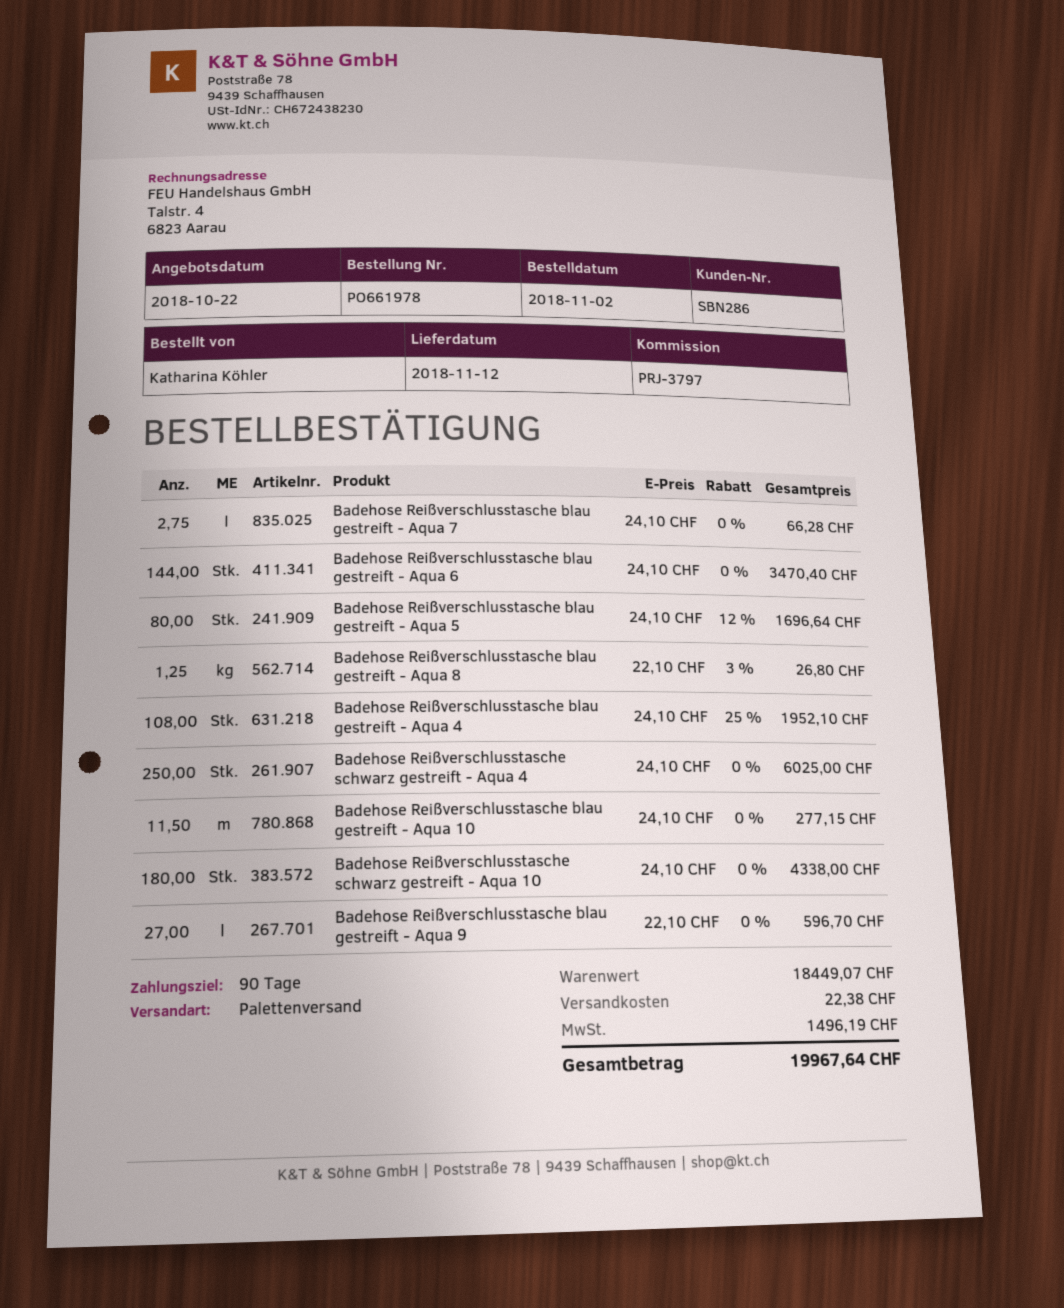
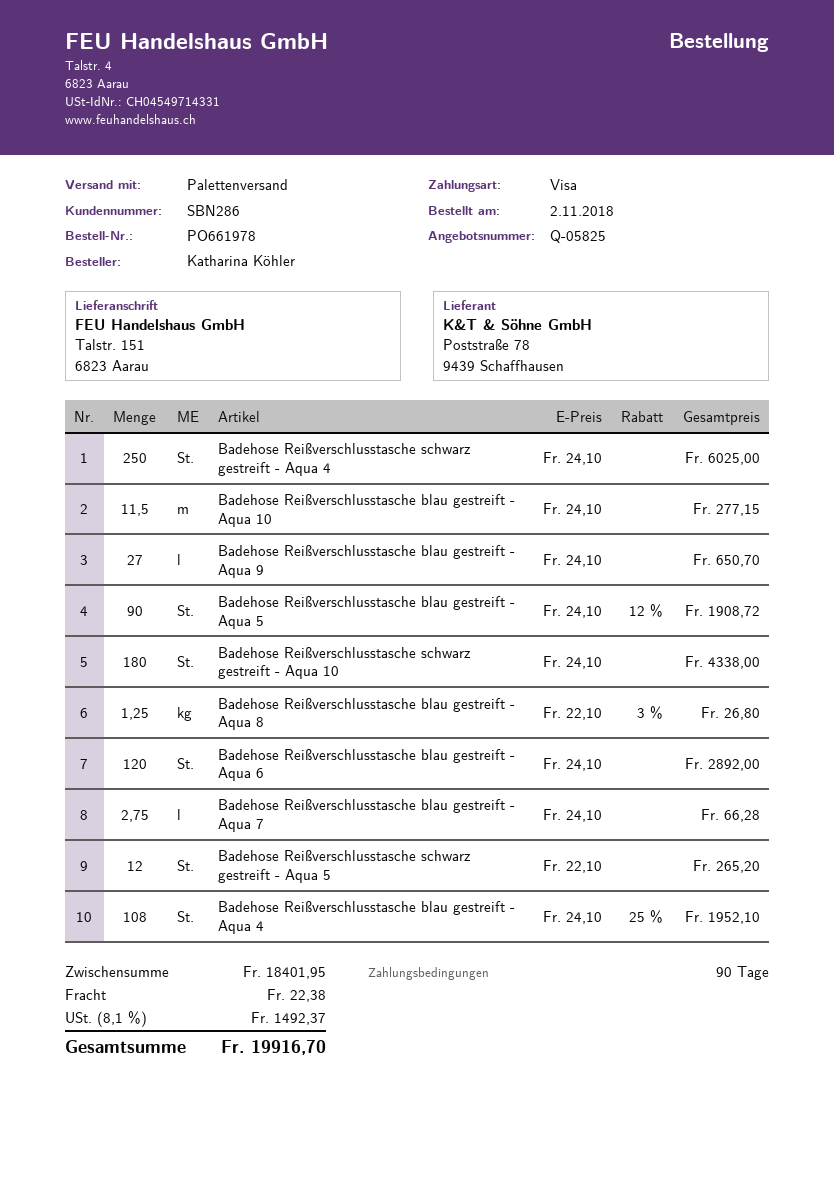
Badehose Reißverschlusstasche blau gestreift - Aqua 6: 144 x 24.10 = 3470.40 -> 120 x 24.10 = 2892.00
Badehose Reißverschlusstasche blau gestreift - Aqua 5: 80 x 24.10 - 12% = 1696.64 -> 90 x 24.10 - 12% = 1908.72
Badehose Reißverschlusstasche blau gestreift - Aqua 9: 27 x 22.10 = 596.70 -> 27 x 24.10 = 650.70
Badehose Reißverschlusstasche schwarz gestreift - Aqua 5: none -> 12 x 22.10 = 265.20
subtotal: 18449.07 -> 18401.95
tax: 1496.19 -> 1492.37
total: 19967.64 -> 19916.70

